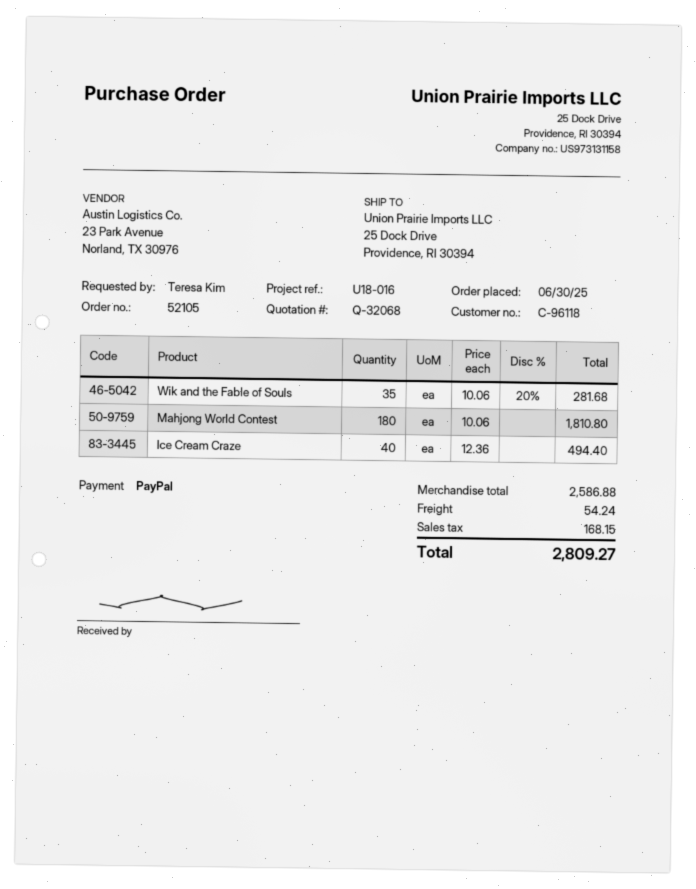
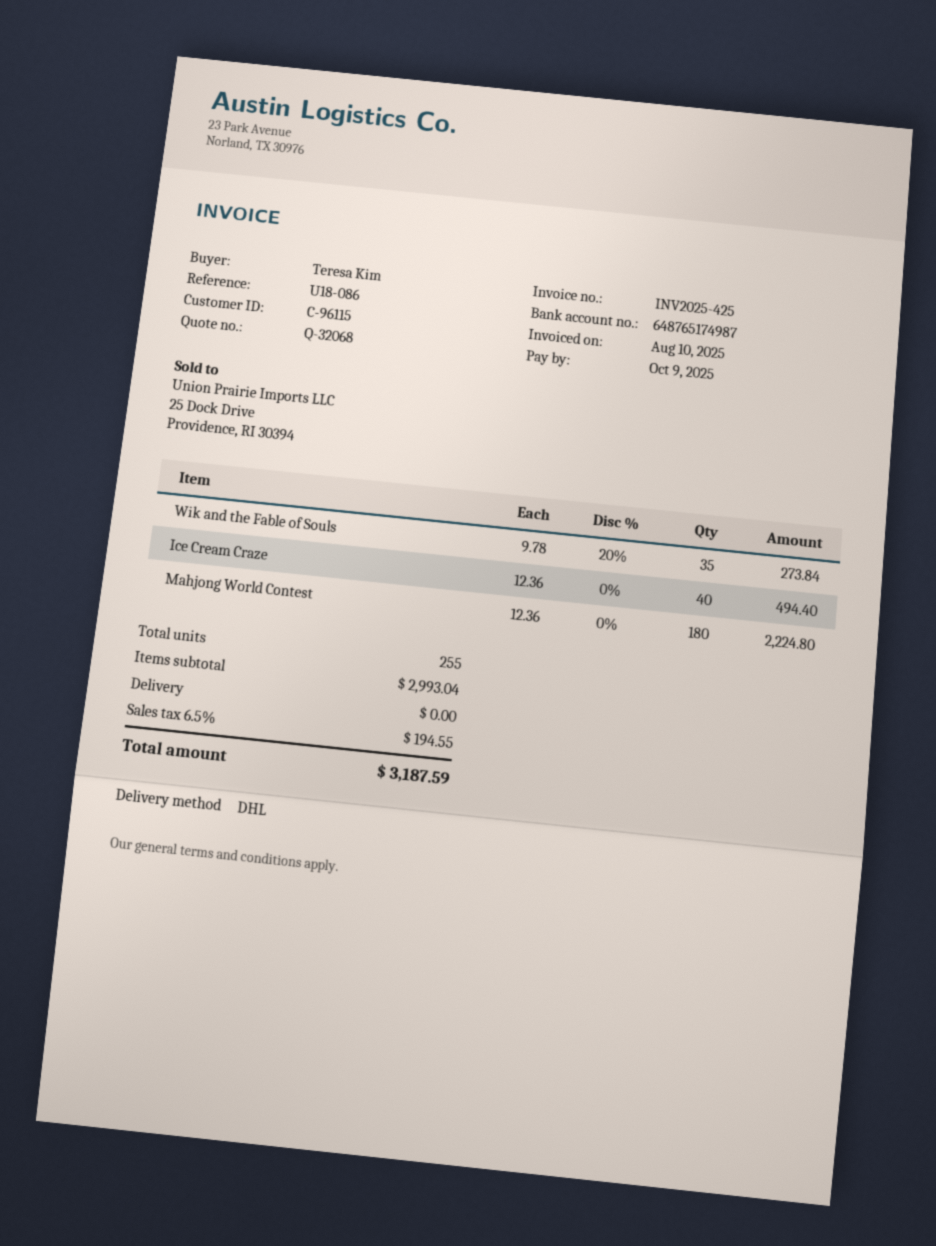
customer number: C-96118 -> C-96115
reference: U18-016 -> U18-086
Wik and the Fable of Souls: 35 x 10.06 - 20% = 281.68 -> 35 x 9.78 - 20% = 273.84
Mahjong World Contest: 180 x 10.06 = 1810.80 -> 180 x 12.36 = 2224.80
subtotal: 2586.88 -> 2993.04
shipping: 54.24 -> 0.00
tax: 168.15 -> 194.55
total: 2809.27 -> 3187.59

